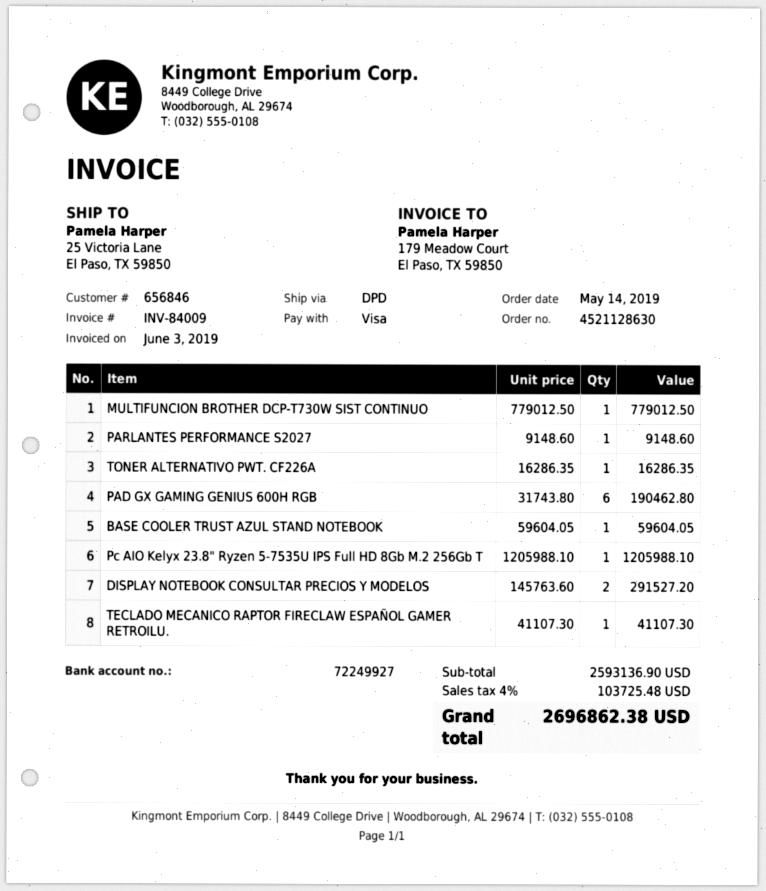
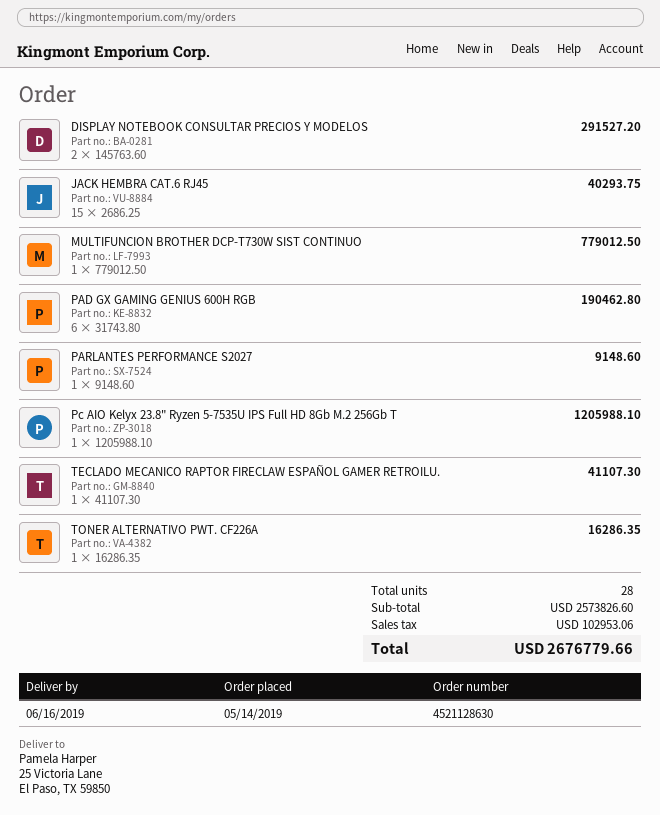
BASE COOLER TRUST AZUL STAND NOTEBOOK: 1 x 59604.05 = 59604.05 -> none
JACK HEMBRA CAT.6 RJ45: none -> 15 x 2686.25 = 40293.75
subtotal: 2593136.90 -> 2573826.60
tax: 103725.48 -> 102953.06
total: 2696862.38 -> 2676779.66

